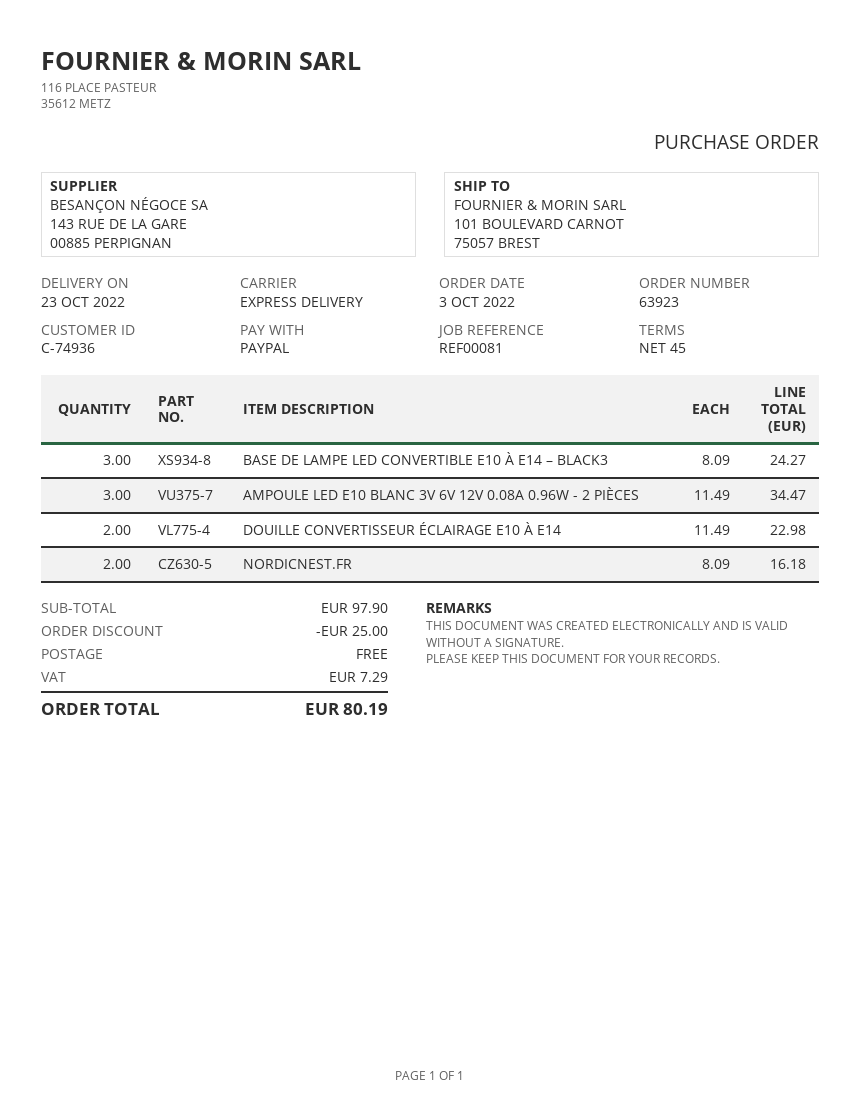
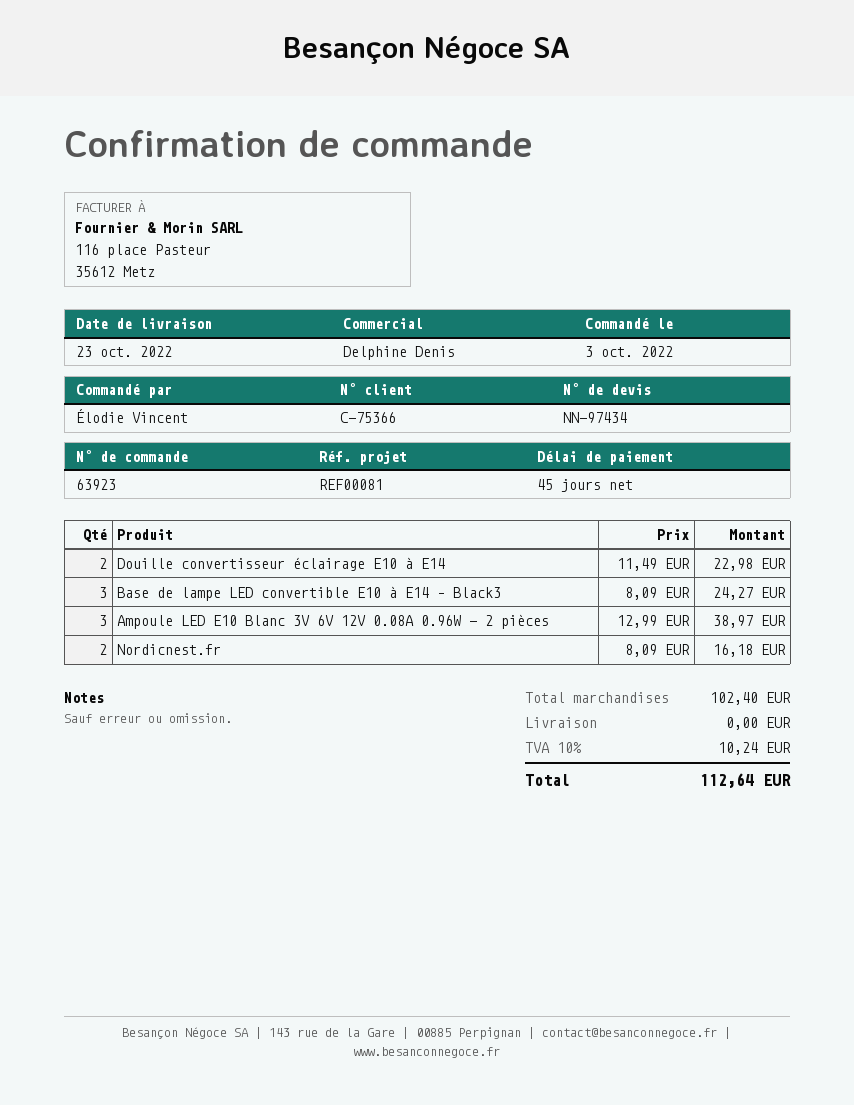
customer number: C-74936 -> C-75366
AMPOULE LED E10 BLANC 3V 6V 12V 0.08A 0.96W - 2 PIÈCES: 3 x 11.49 = 34.47 -> 3 x 12.99 = 38.97
subtotal: 97.90 -> 102.40
discount: 25.00 -> none
tax: 7.29 -> 10.24
total: 80.19 -> 112.64

